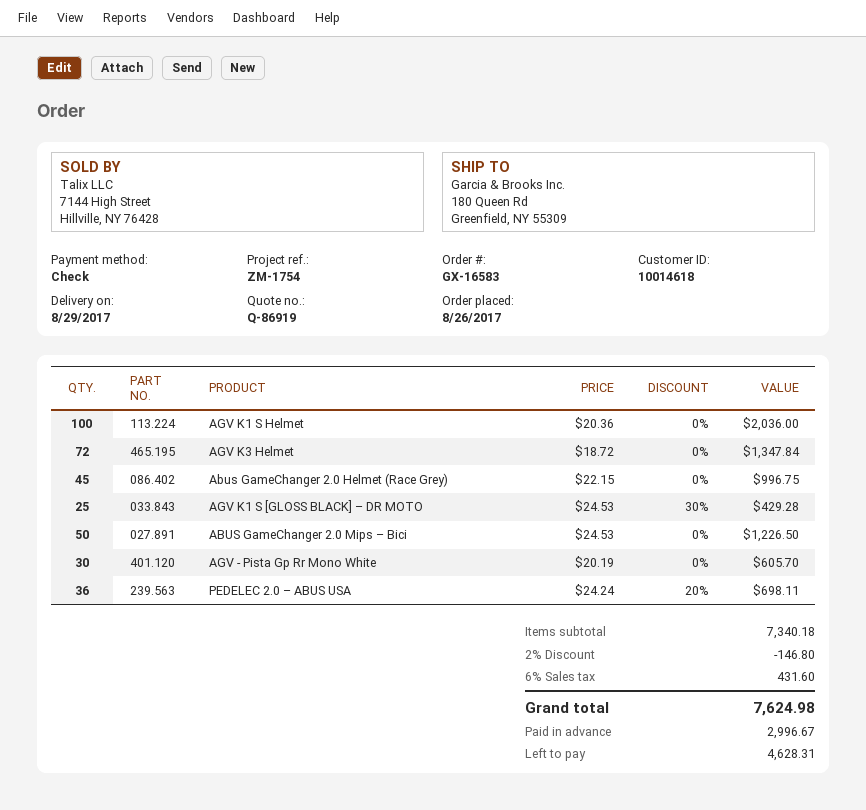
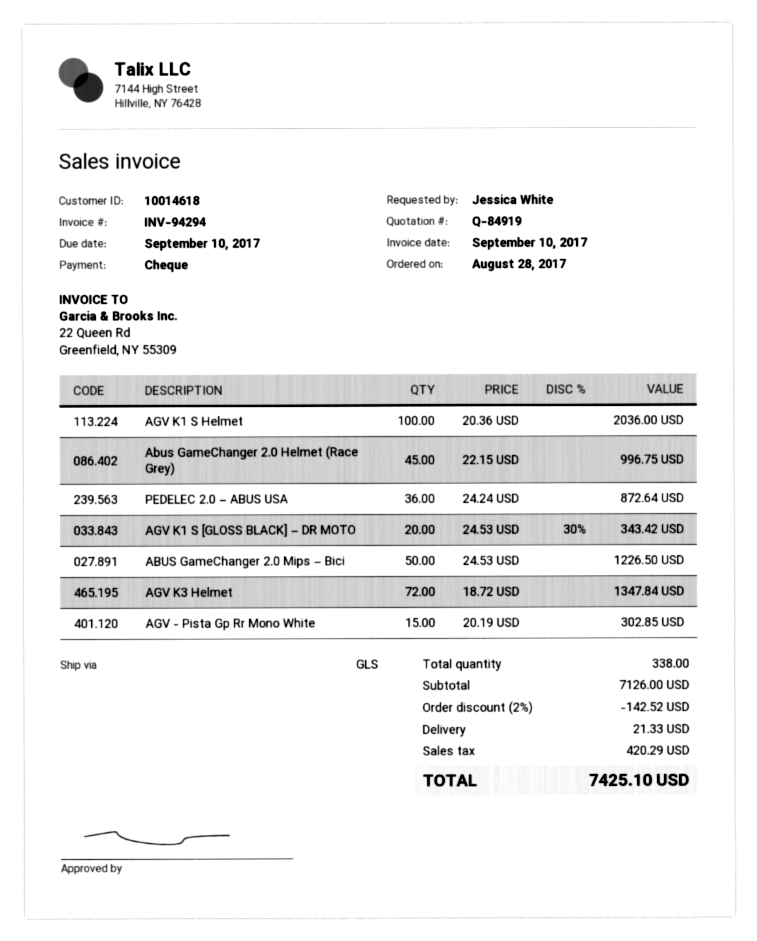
quote number: Q-86919 -> Q-84919
order date: 2017-08-26 -> 2017-08-28
AGV K1 S [GLOSS BLACK] – DR MOTO: 25 x 24.53 - 30% = 429.28 -> 20 x 24.53 - 30% = 343.42
AGV - Pista Gp Rr Mono White: 30 x 20.19 = 605.70 -> 15 x 20.19 = 302.85
PEDELEC 2.0 – ABUS USA: 36 x 24.24 - 20% = 698.11 -> 36 x 24.24 = 872.64
subtotal: 7340.18 -> 7126.00
discount: 2% = 146.80 -> 2% = 142.52
shipping: none -> 21.33
tax: 431.60 -> 420.29
total: 7624.98 -> 7425.10

